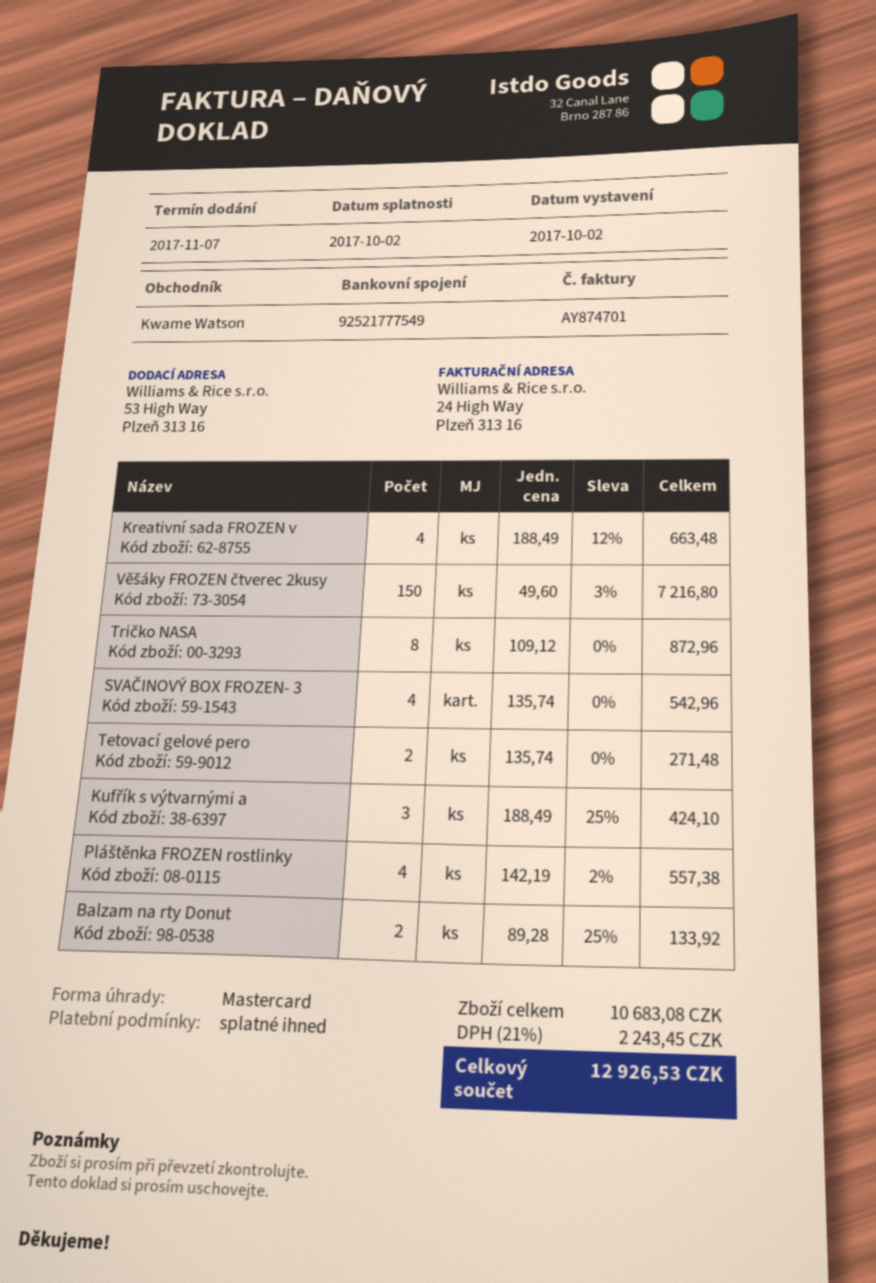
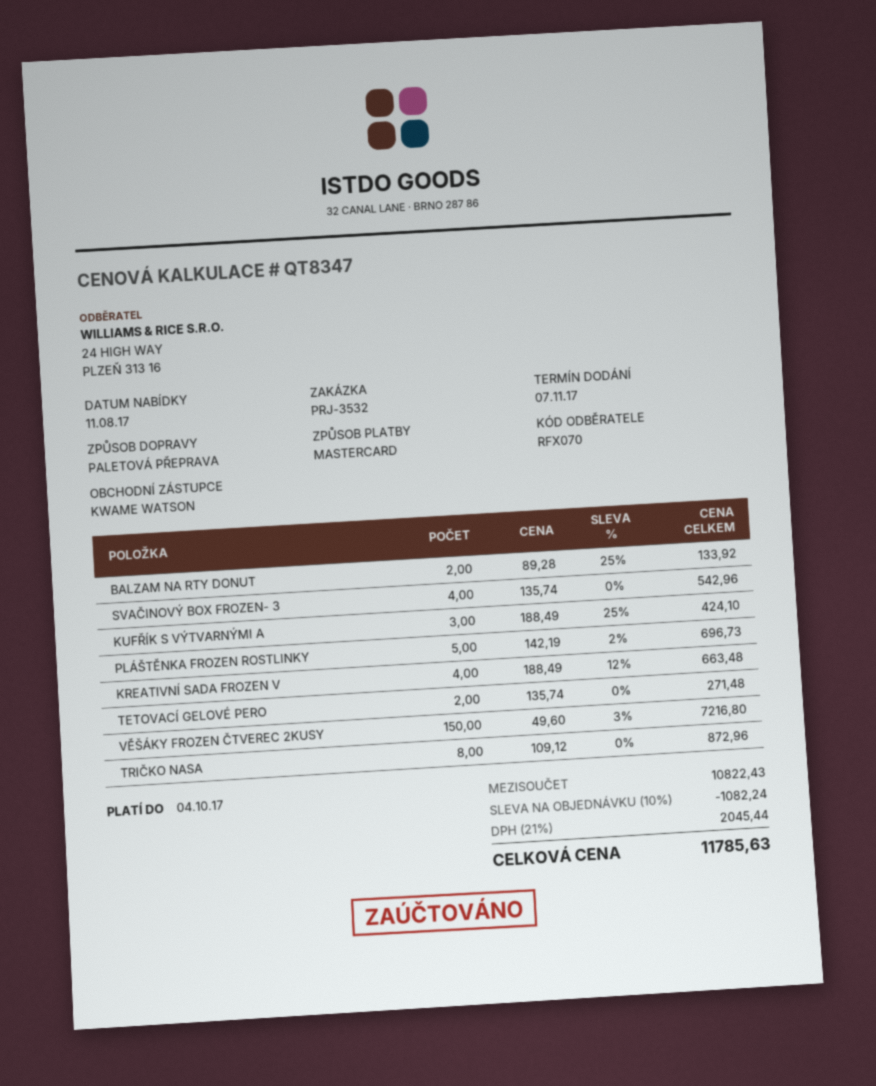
Pláštěnka FROZEN rostlinky: 4 x 142.19 - 2% = 557.38 -> 5 x 142.19 - 2% = 696.73
subtotal: 10683.08 -> 10822.43
discount: none -> 10% = 1082.24
tax: 21% = 2243.45 -> 21% = 2045.44
total: 12926.53 -> 11785.63

